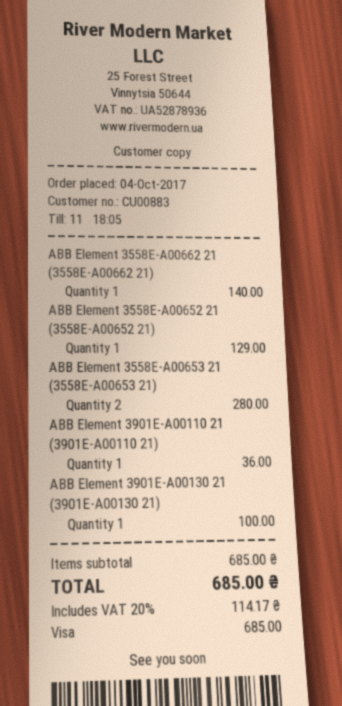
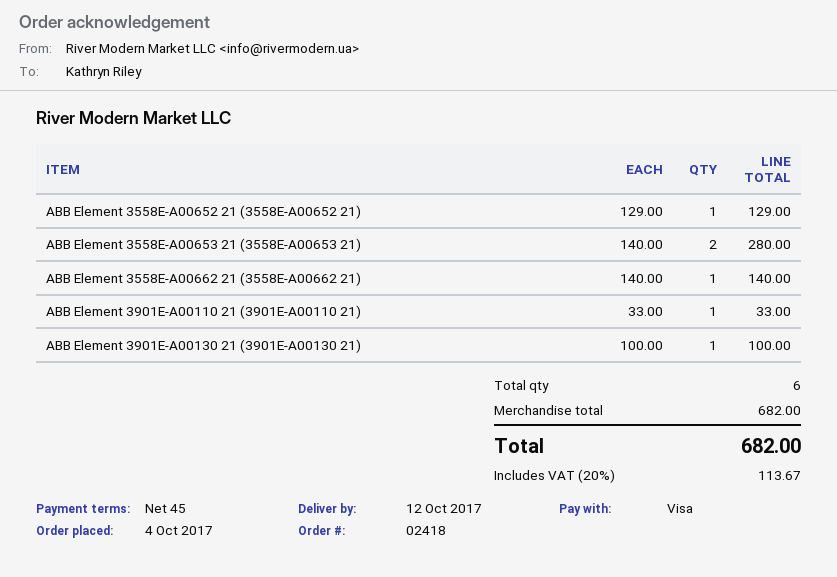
ABB Element 3901E-A00110 21 (3901E-A00110 21): 1 for 36.00 -> 1 for 33.00
subtotal: 685.00 -> 682.00
tax: 20% = 114.17 -> 20% = 113.67
total: 685.00 -> 682.00

